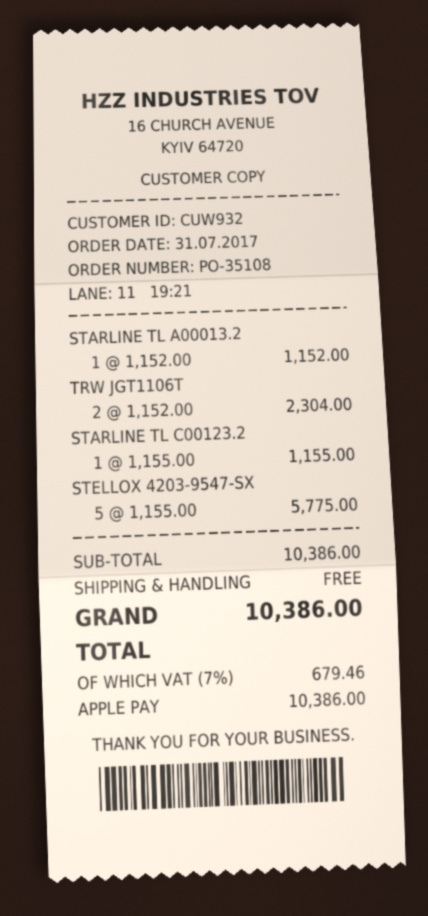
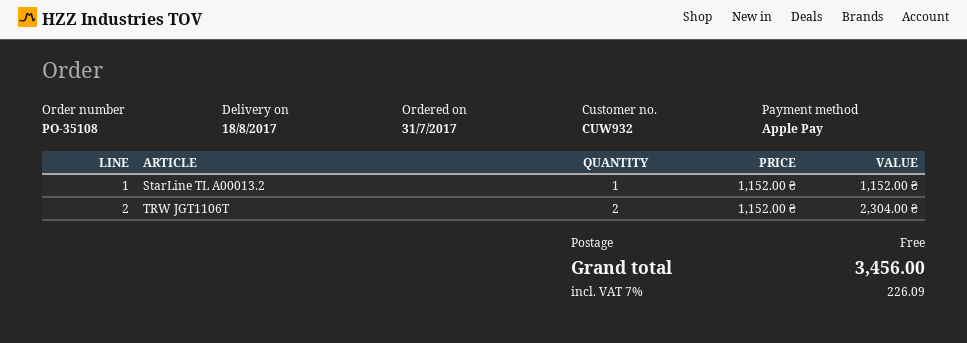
STARLINE TL C00123.2: 1 x 1155.00 = 1155.00 -> none
STELLOX 4203-9547-SX: 5 x 1155.00 = 5775.00 -> none
tax: 7% = 679.46 -> 7% = 226.09
total: 10386.00 -> 3456.00

